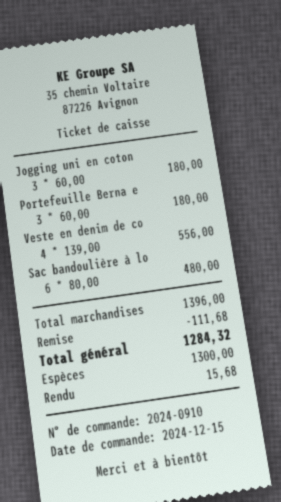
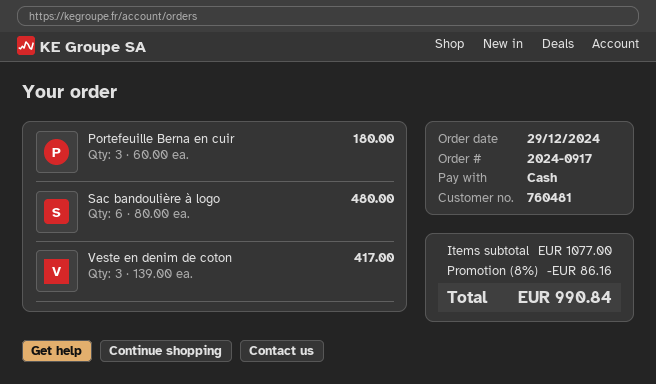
order number: 2024-0910 -> 2024-0917
order date: 2024-12-15 -> 2024-12-29
Jogging uni en coton: 3 x 60.00 = 180.00 -> none
Veste en denim de co: 4 x 139.00 = 556.00 -> 3 x 139.00 = 417.00
subtotal: 1396.00 -> 1077.00
discount: 111.68 -> 86.16
total: 1284.32 -> 990.84

